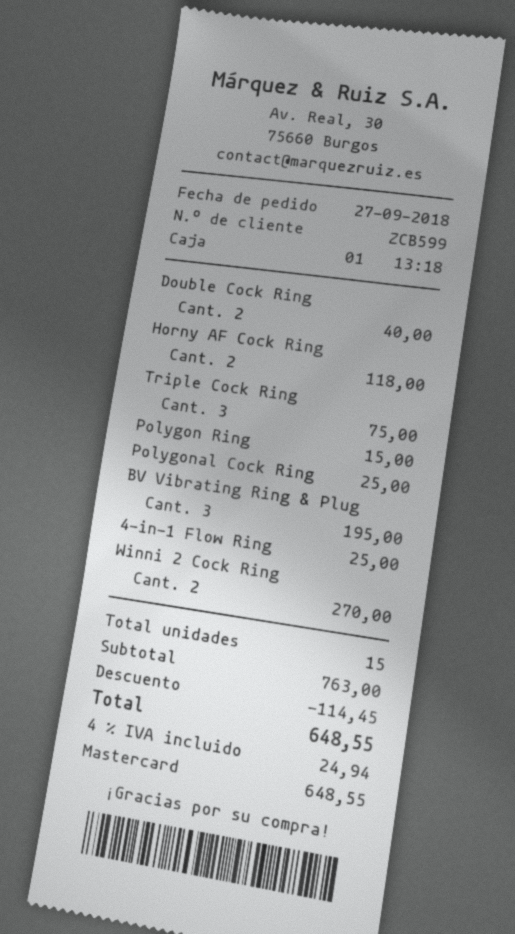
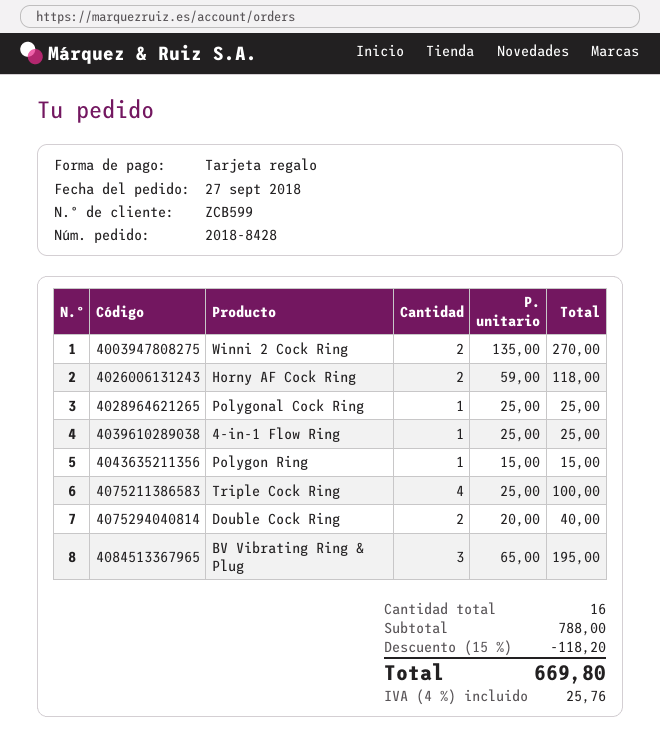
payment method: Mastercard -> gift card
Triple Cock Ring: 3 for 75.00 -> 4 for 100.00
total quantity: 15 -> 16
subtotal: 763.00 -> 788.00
discount: 114.45 -> 118.20
tax: 4% = 24.94 -> 4% = 25.76
total: 648.55 -> 669.80

